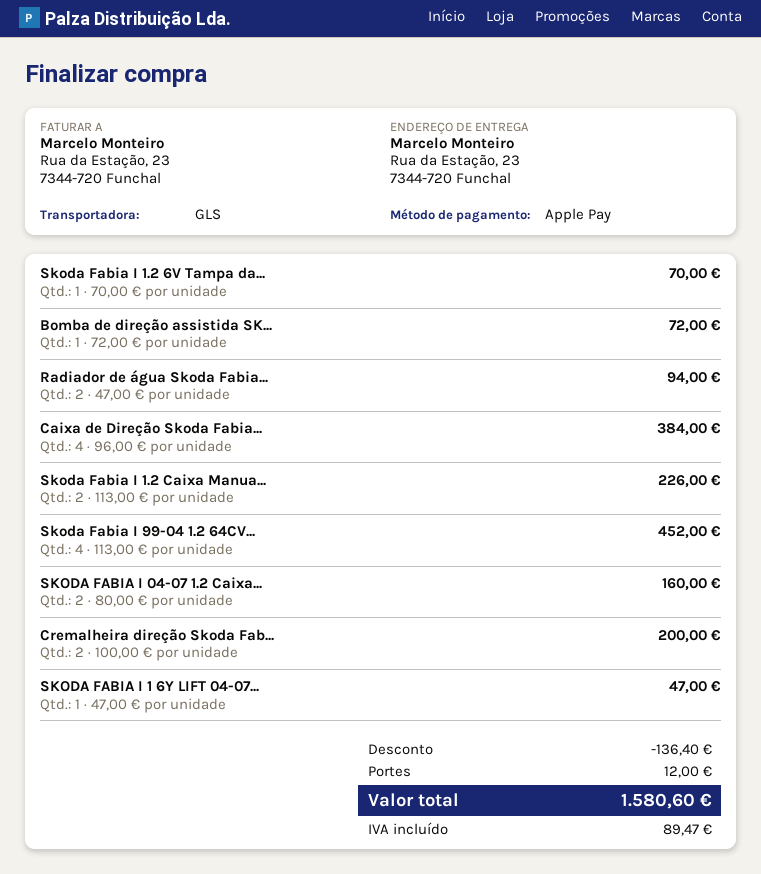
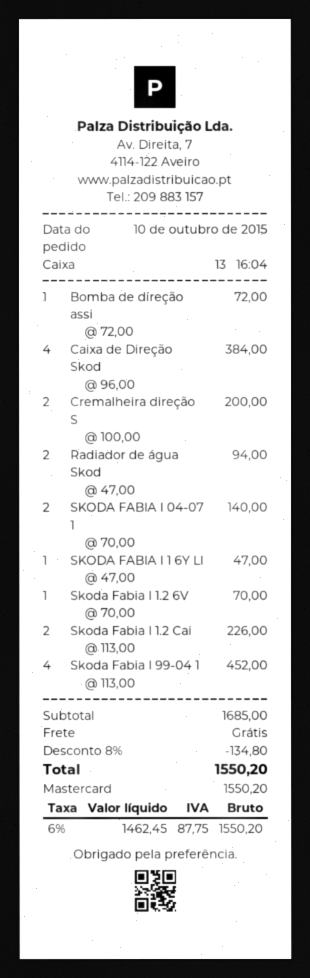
payment method: Apple Pay -> Mastercard
SKODA FABIA I 04-07 1.2 Caixa...: 2 x 80.00 = 160.00 -> 2 x 70.00 = 140.00
discount: 136.40 -> 134.80
shipping: 12.00 -> 0.00
tax: 89.47 -> 87.75
total: 1580.60 -> 1550.20

